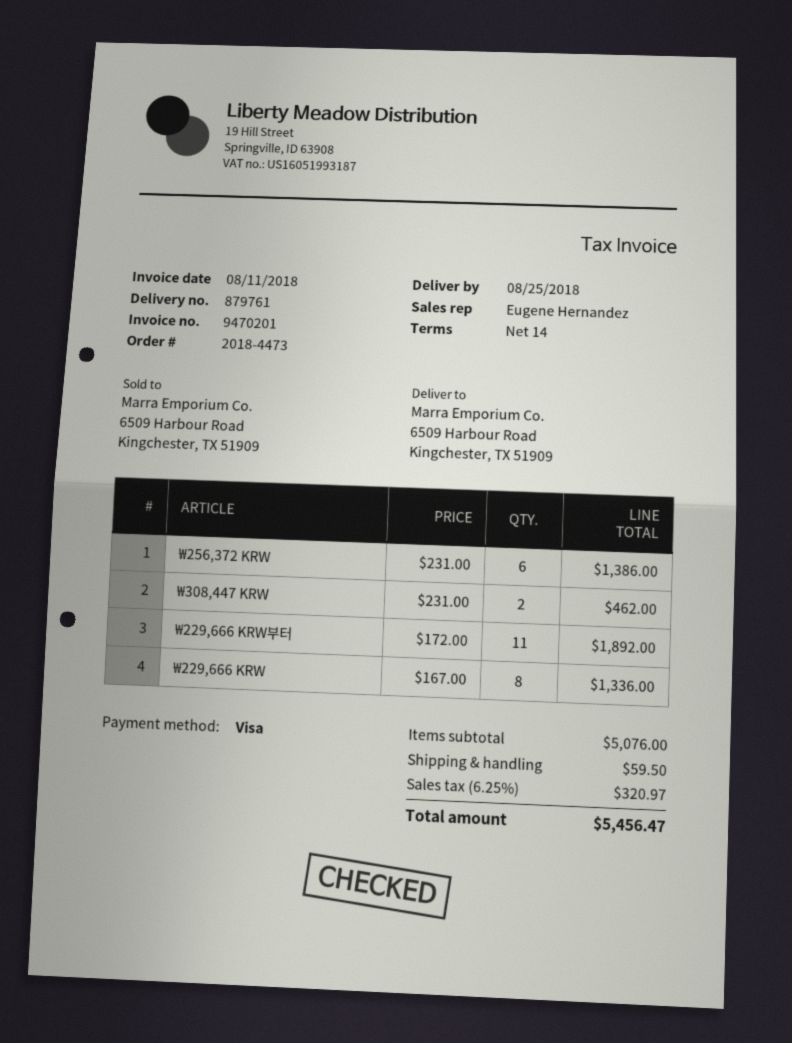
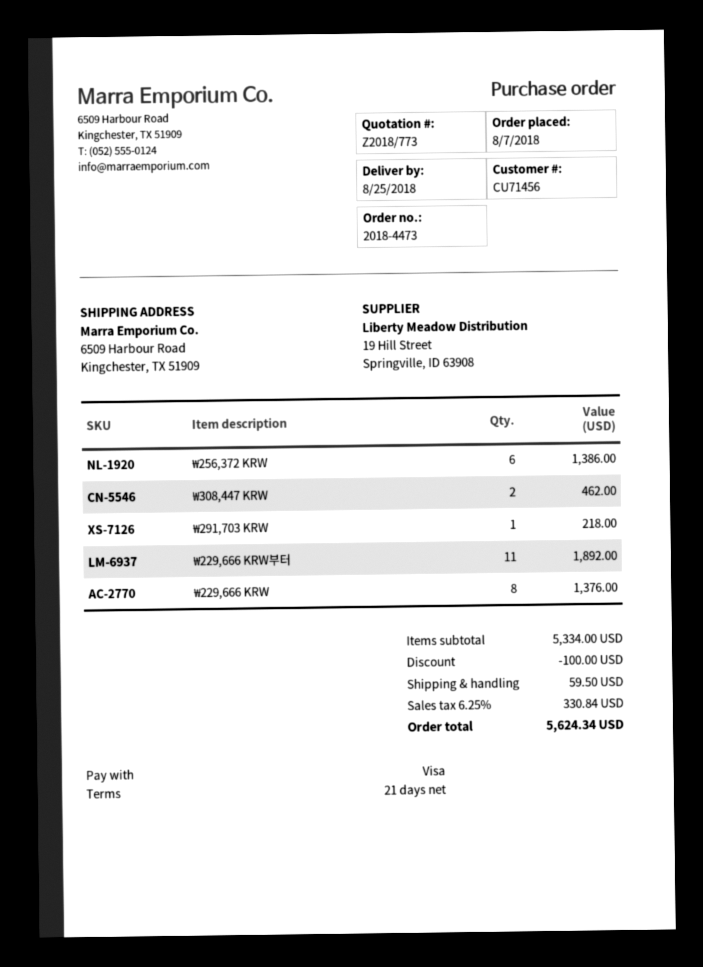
payment terms: 14 days -> 21 days
₩229,666 KRW: 8 for 1336.00 -> 8 for 1376.00
₩291,703 KRW: none -> 1 for 218.00
subtotal: 5076.00 -> 5334.00
discount: none -> 100.00
tax: 6.25% = 320.97 -> 6.25% = 330.84
total: 5456.47 -> 5624.34

